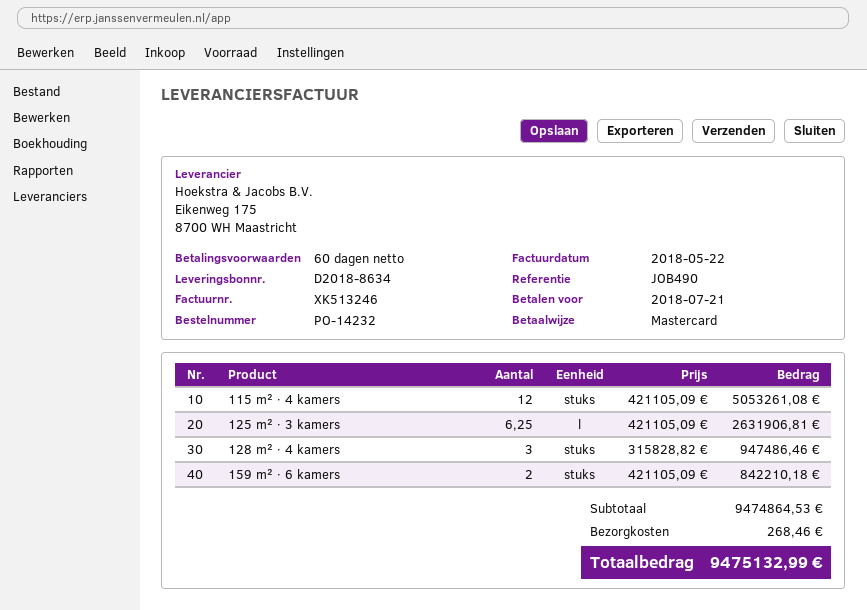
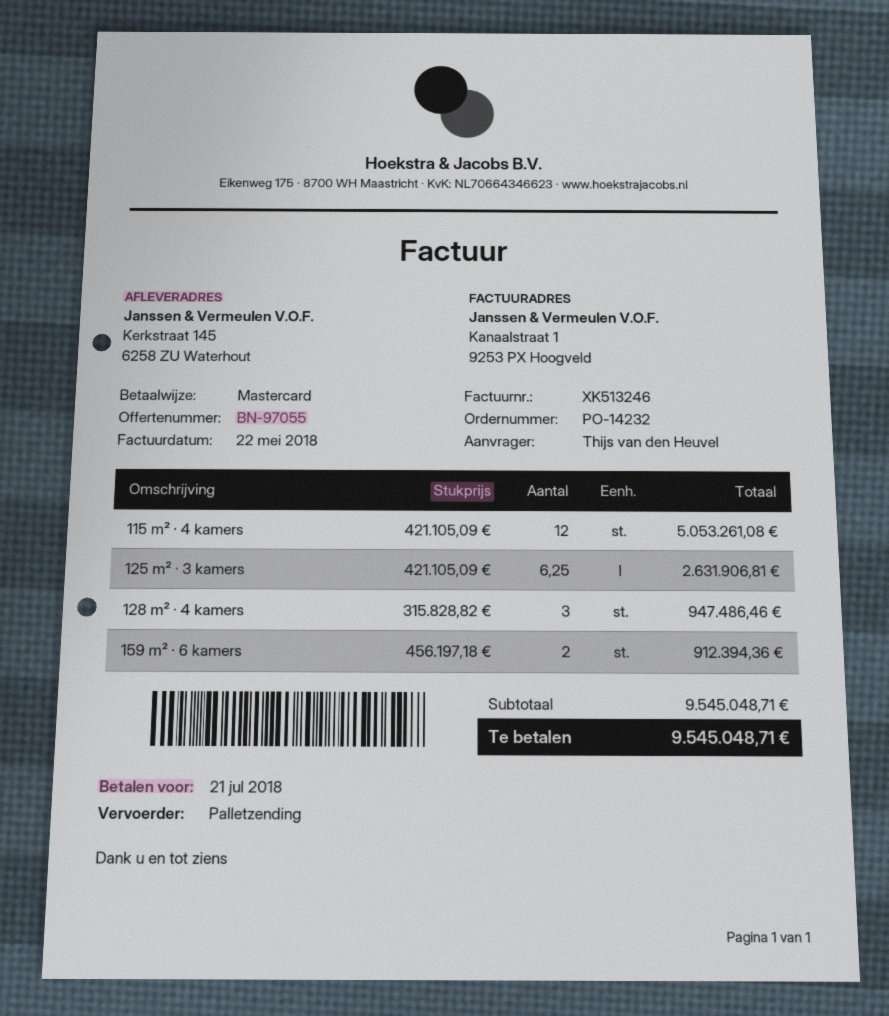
159 m² · 6 kamers: 2 x 421105.09 = 842210.18 -> 2 x 456197.18 = 912394.36
subtotal: 9474864.53 -> 9545048.71
shipping: 268.46 -> none
total: 9475132.99 -> 9545048.71

